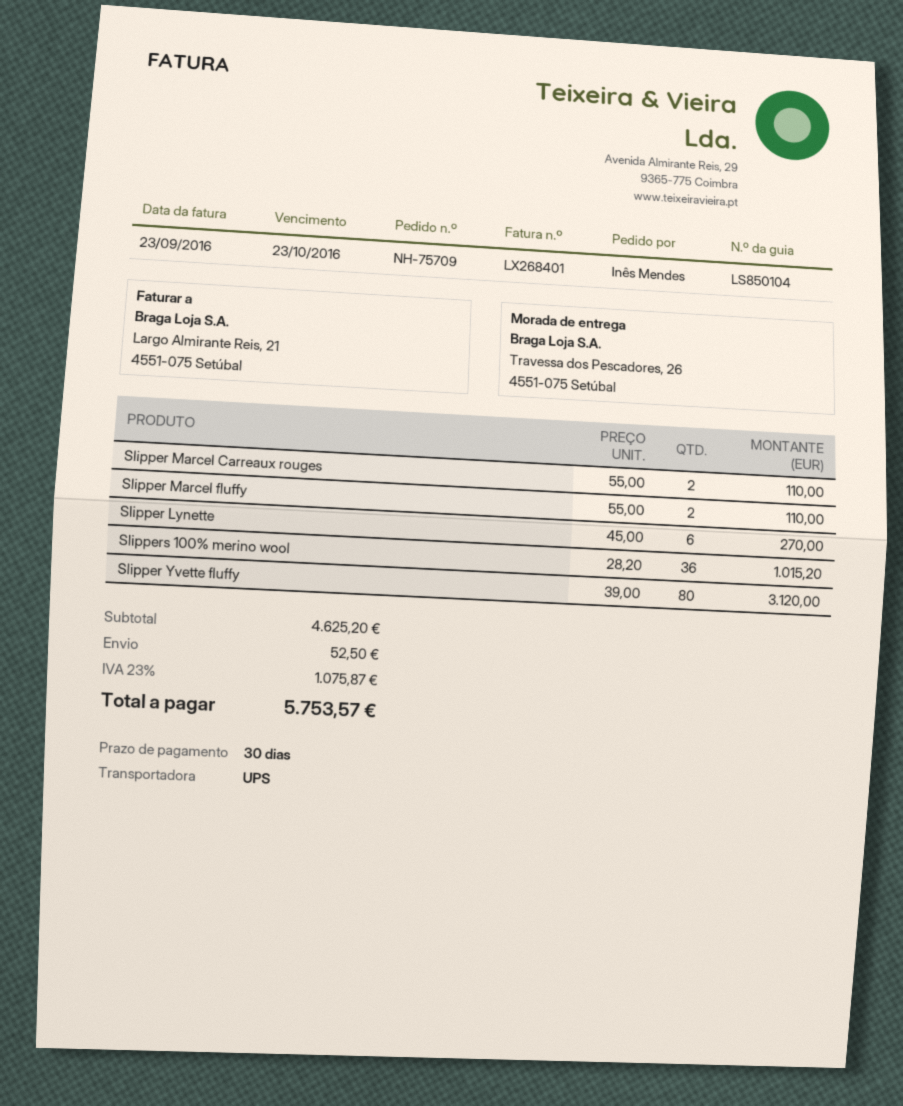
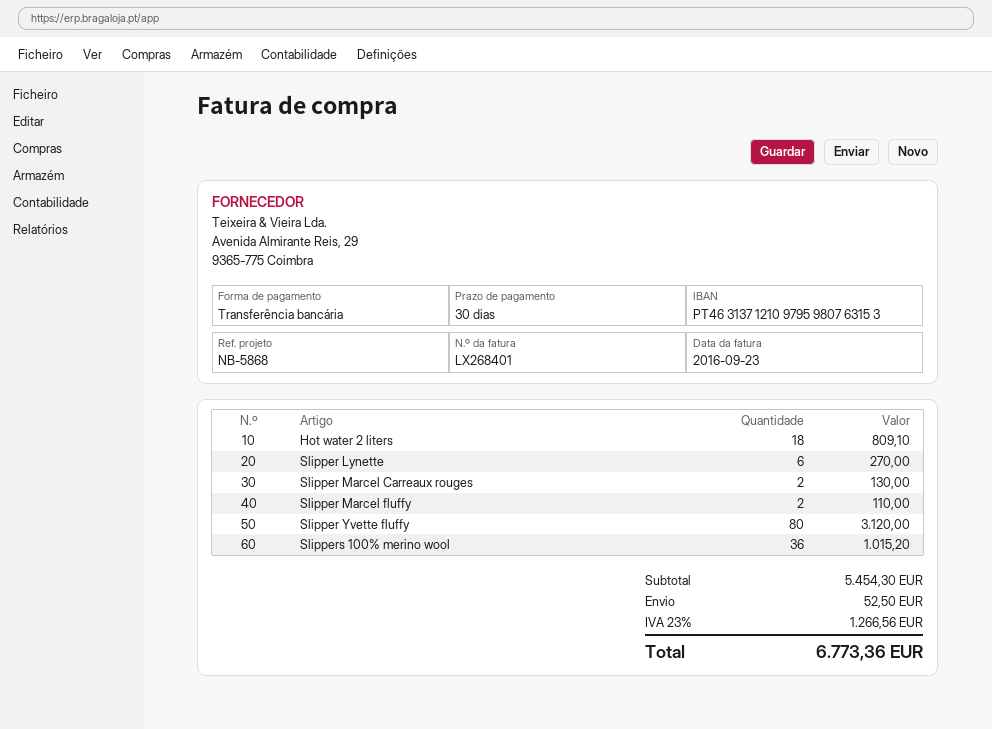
Slipper Marcel Carreaux rouges: 2 for 110.00 -> 2 for 130.00
Hot water 2 liters: none -> 18 for 809.10
subtotal: 4625.20 -> 5454.30
tax: 23% = 1075.87 -> 23% = 1266.56
total: 5753.57 -> 6773.36

